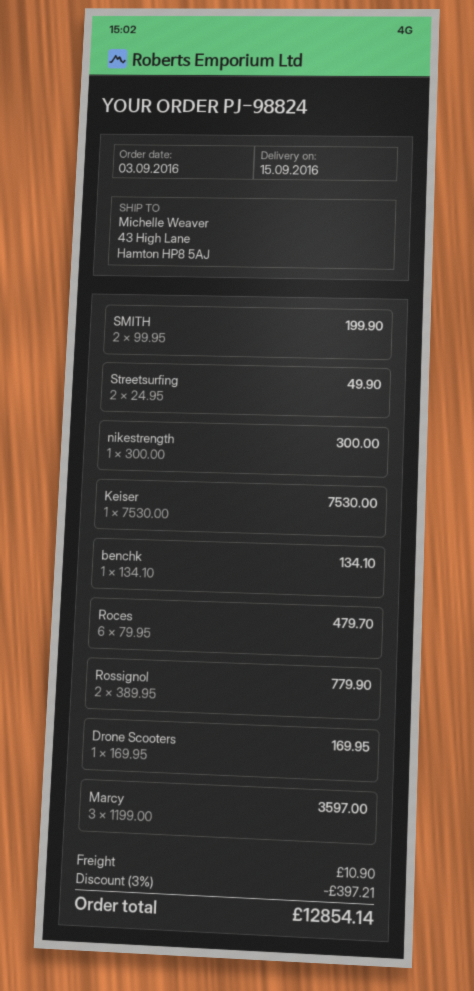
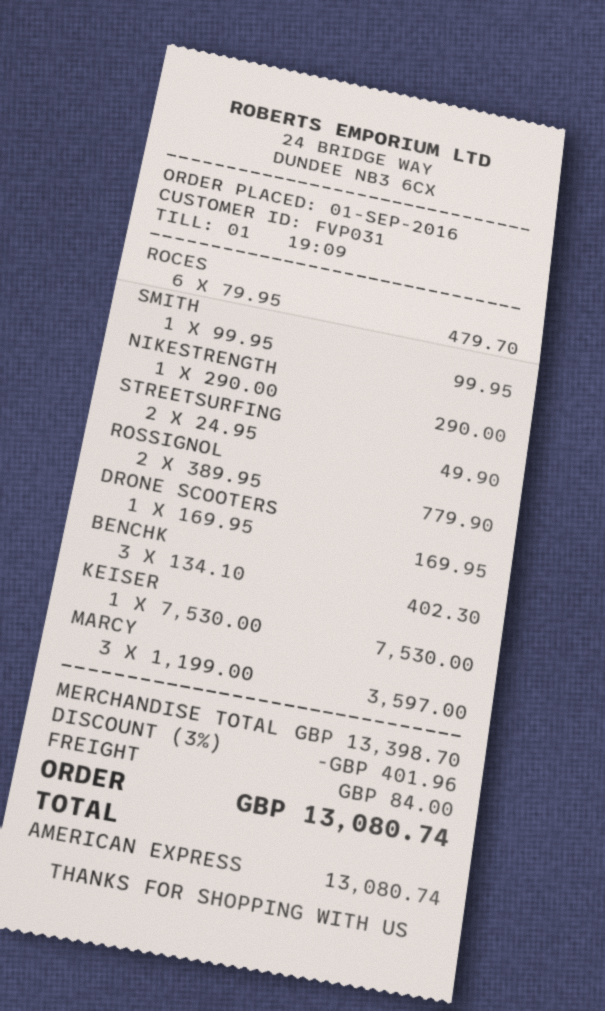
order date: 2016-09-03 -> 2016-09-01
SMITH: 2 x 99.95 = 199.90 -> 1 x 99.95 = 99.95
nikestrength: 1 x 300.00 = 300.00 -> 1 x 290.00 = 290.00
benchk: 1 x 134.10 = 134.10 -> 3 x 134.10 = 402.30
discount: 3% = 397.21 -> 3% = 401.96
shipping: 10.90 -> 84.00
total: 12854.14 -> 13080.74

